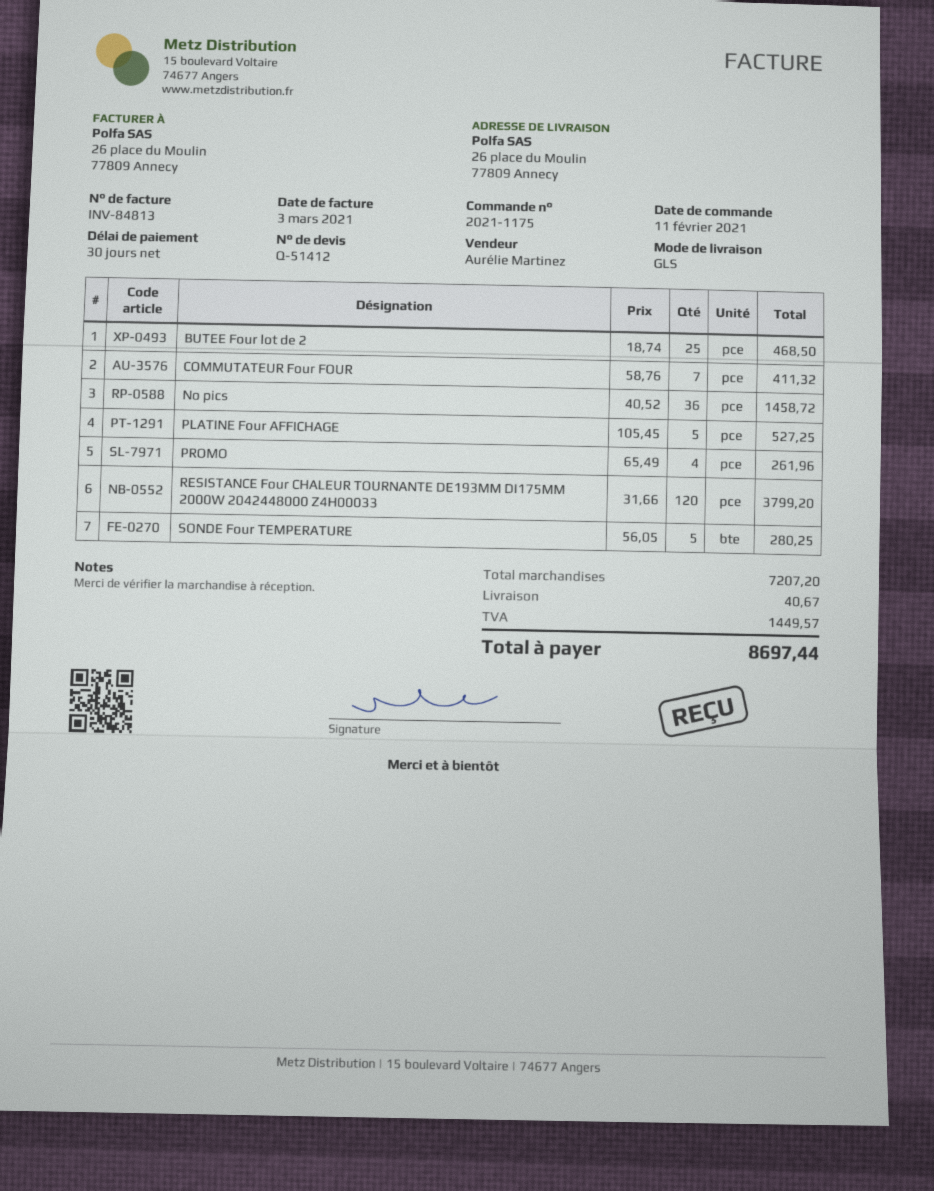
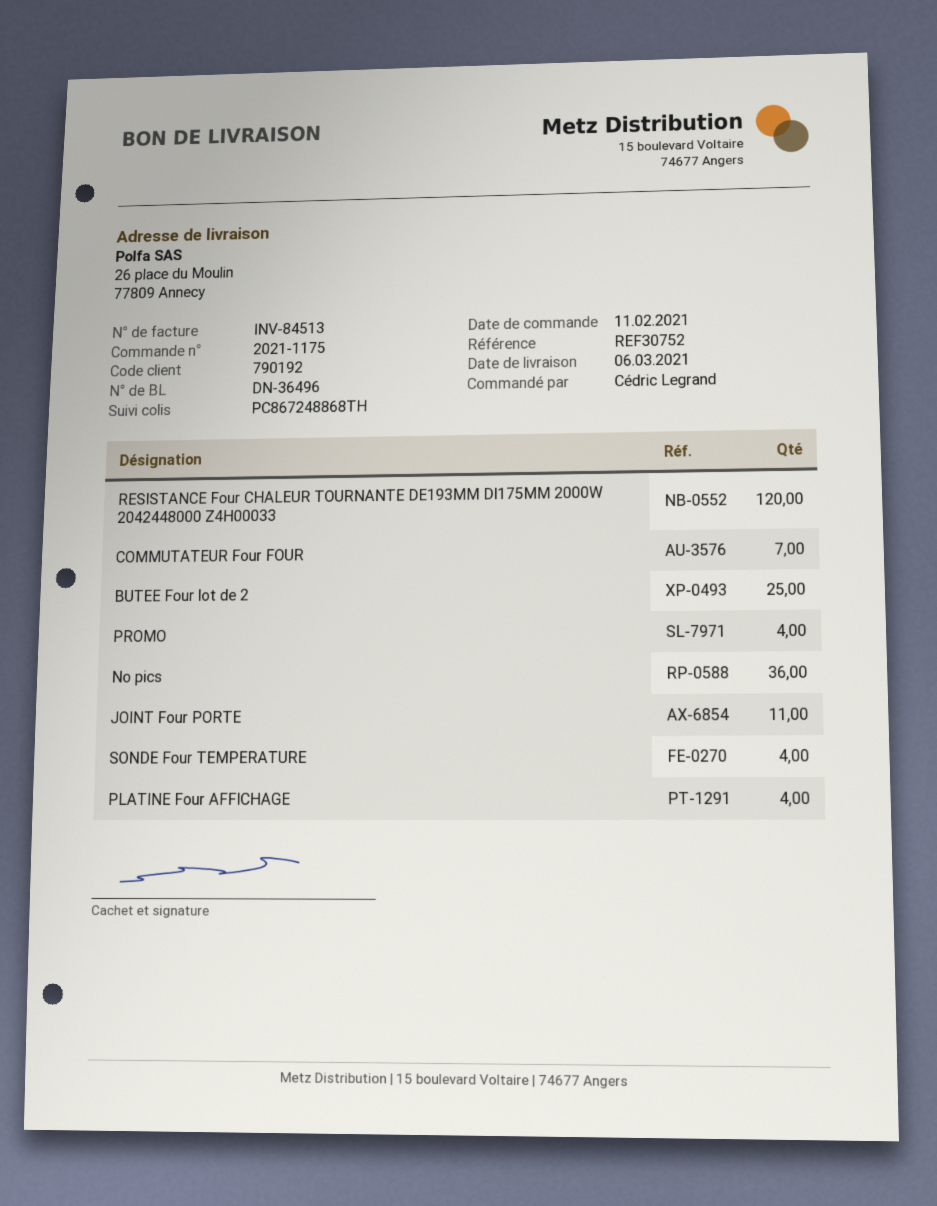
invoice number: INV-84813 -> INV-84513
PLATINE Four AFFICHAGE: 5 -> 4
SONDE Four TEMPERATURE: 5 -> 4
JOINT Four PORTE: none -> 11

